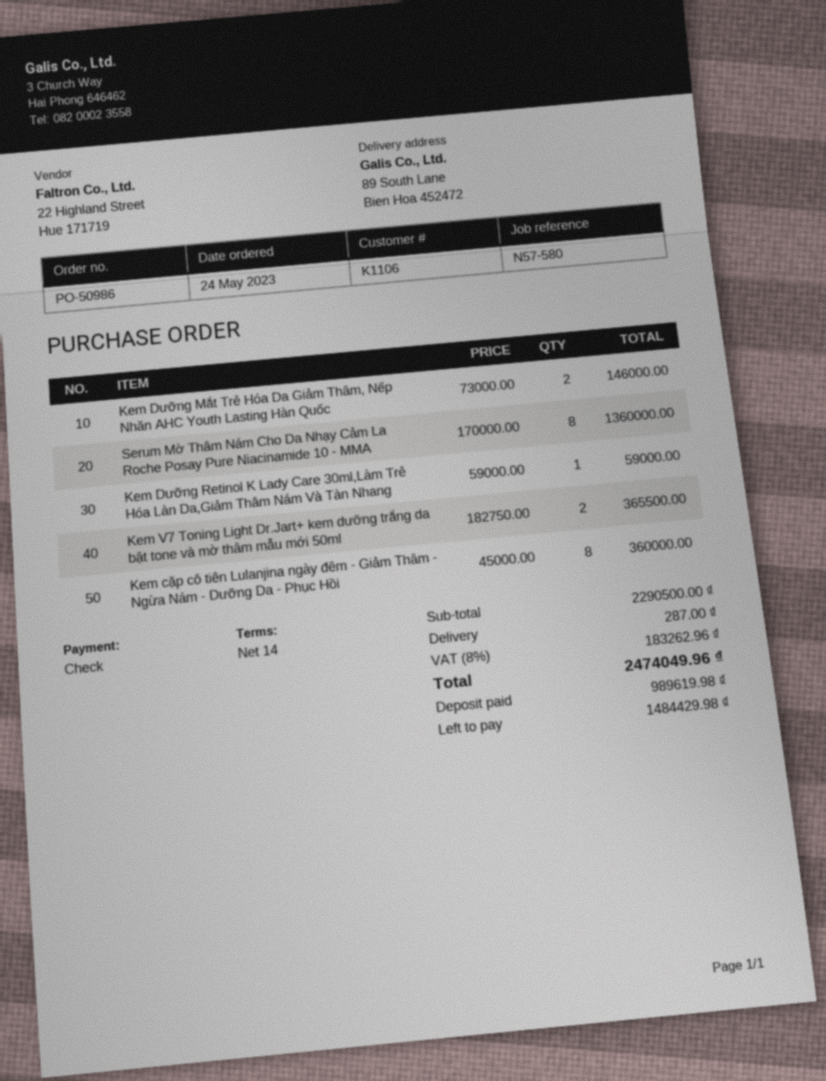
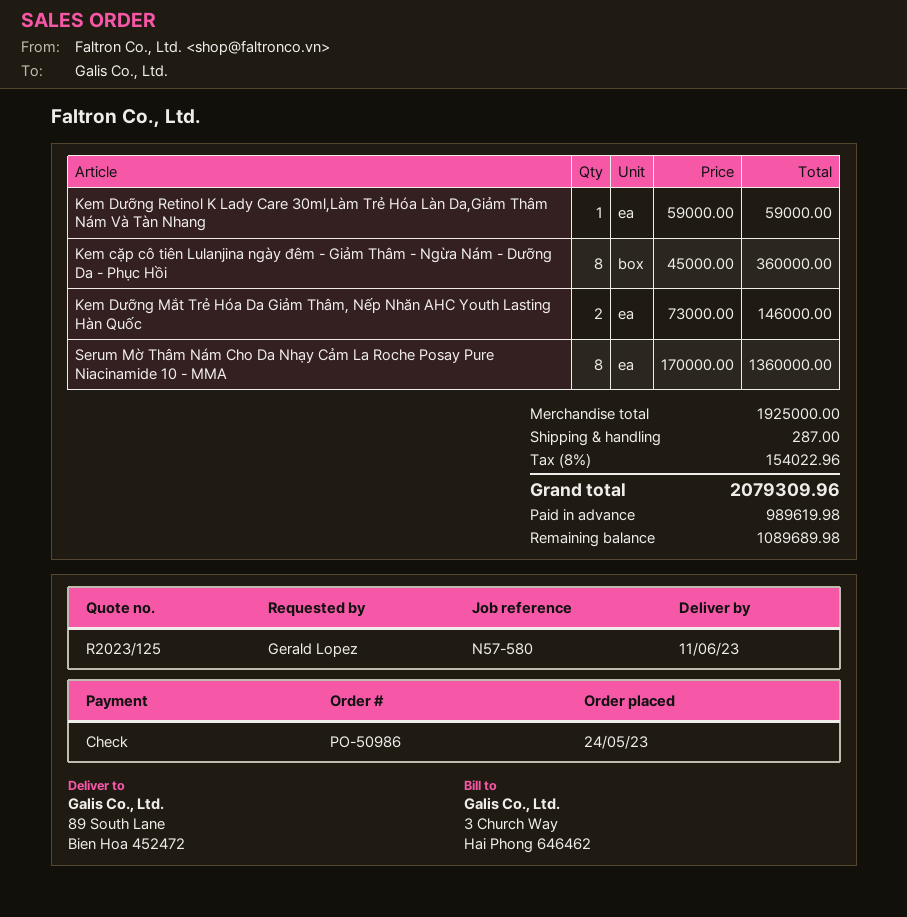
Kem V7 Toning Light Dr.Jart+ kem dưỡng trắng da bật tone và mờ thâm mẫu mới 50ml: 2 x 182750.00 = 365500.00 -> none
subtotal: 2290500.00 -> 1925000.00
tax: 8% = 183262.96 -> 8% = 154022.96
total: 2474049.96 -> 2079309.96
balance: 1484429.98 -> 1089689.98

